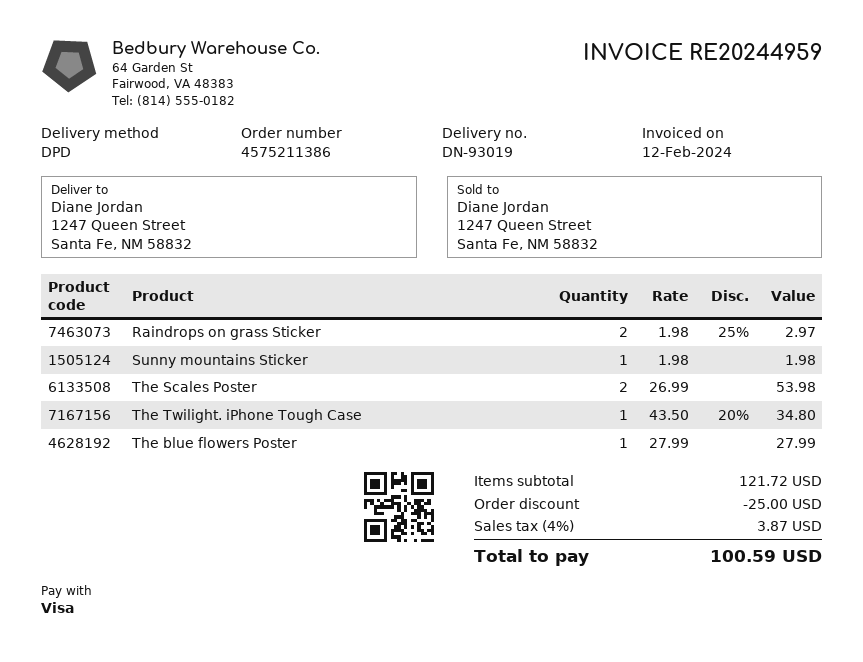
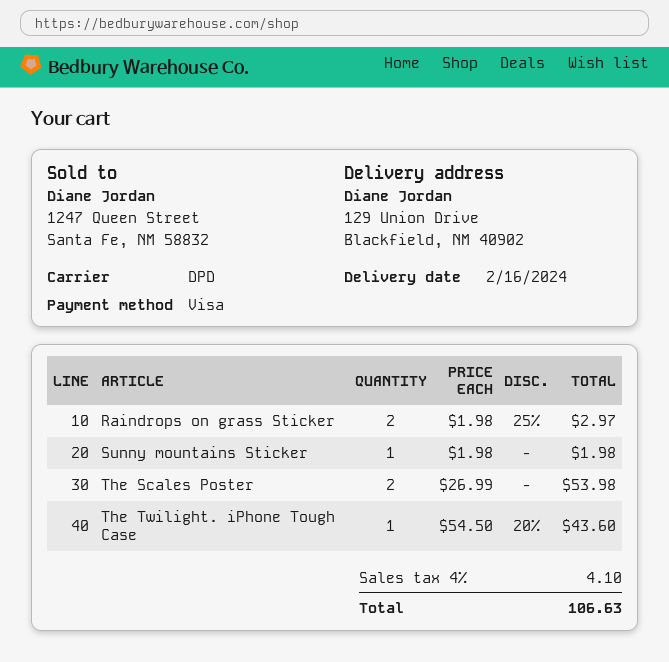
ship to: 1247 Queen Street, Santa Fe, NM 58832 -> 129 Union Drive, Blackfield, NM 40902
The Twilight. iPhone Tough Case: 1 x 43.50 - 20% = 34.80 -> 1 x 54.50 - 20% = 43.60
The blue flowers Poster: 1 x 27.99 = 27.99 -> none
discount: 25.00 -> none
tax: 4% = 3.87 -> 4% = 4.10
total: 100.59 -> 106.63

